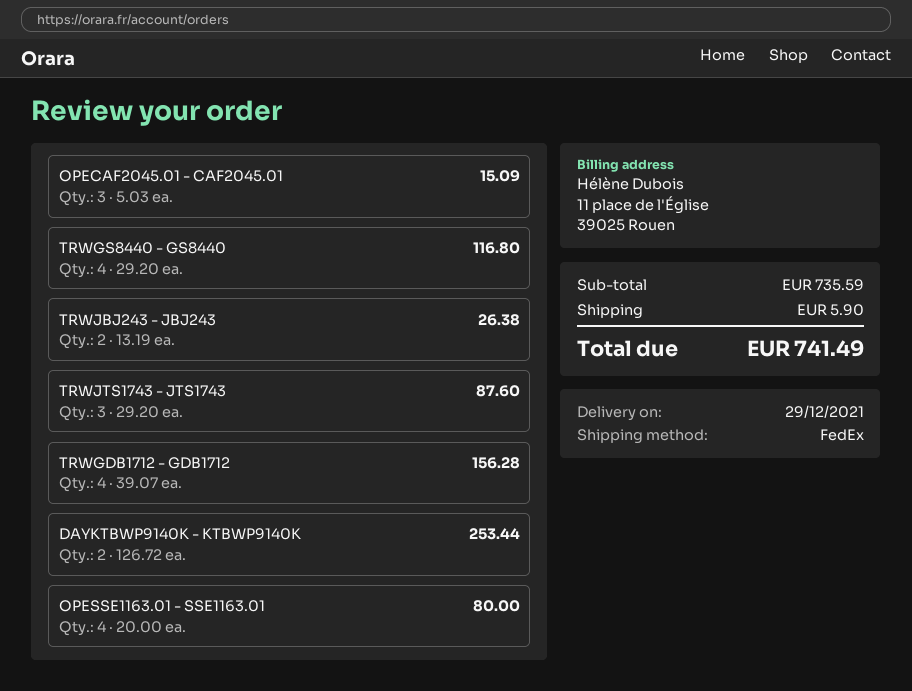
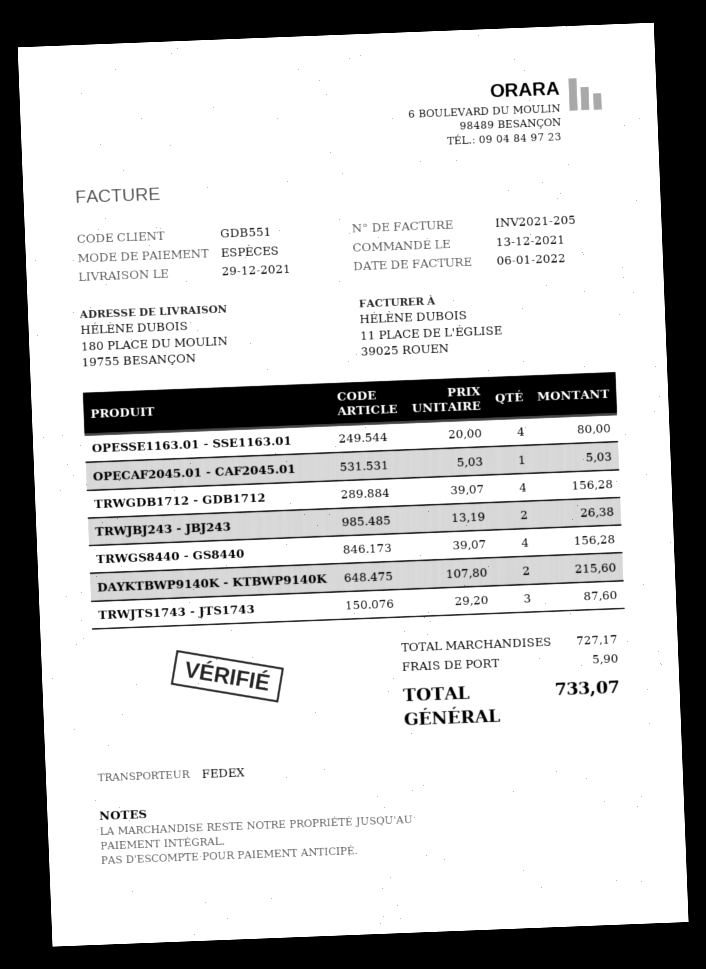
OPECAF2045.01 - CAF2045.01: 3 x 5.03 = 15.09 -> 1 x 5.03 = 5.03
TRWGS8440 - GS8440: 4 x 29.20 = 116.80 -> 4 x 39.07 = 156.28
DAYKTBWP9140K - KTBWP9140K: 2 x 126.72 = 253.44 -> 2 x 107.80 = 215.60
subtotal: 735.59 -> 727.17
total: 741.49 -> 733.07

